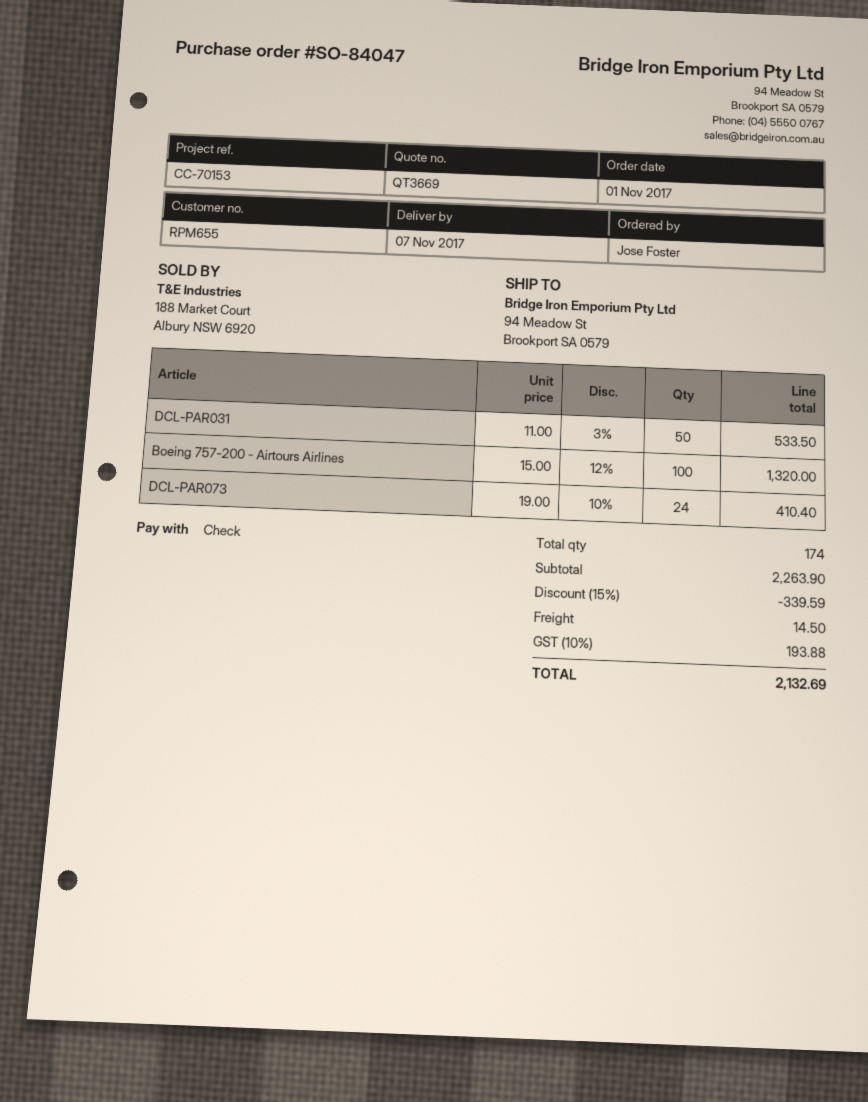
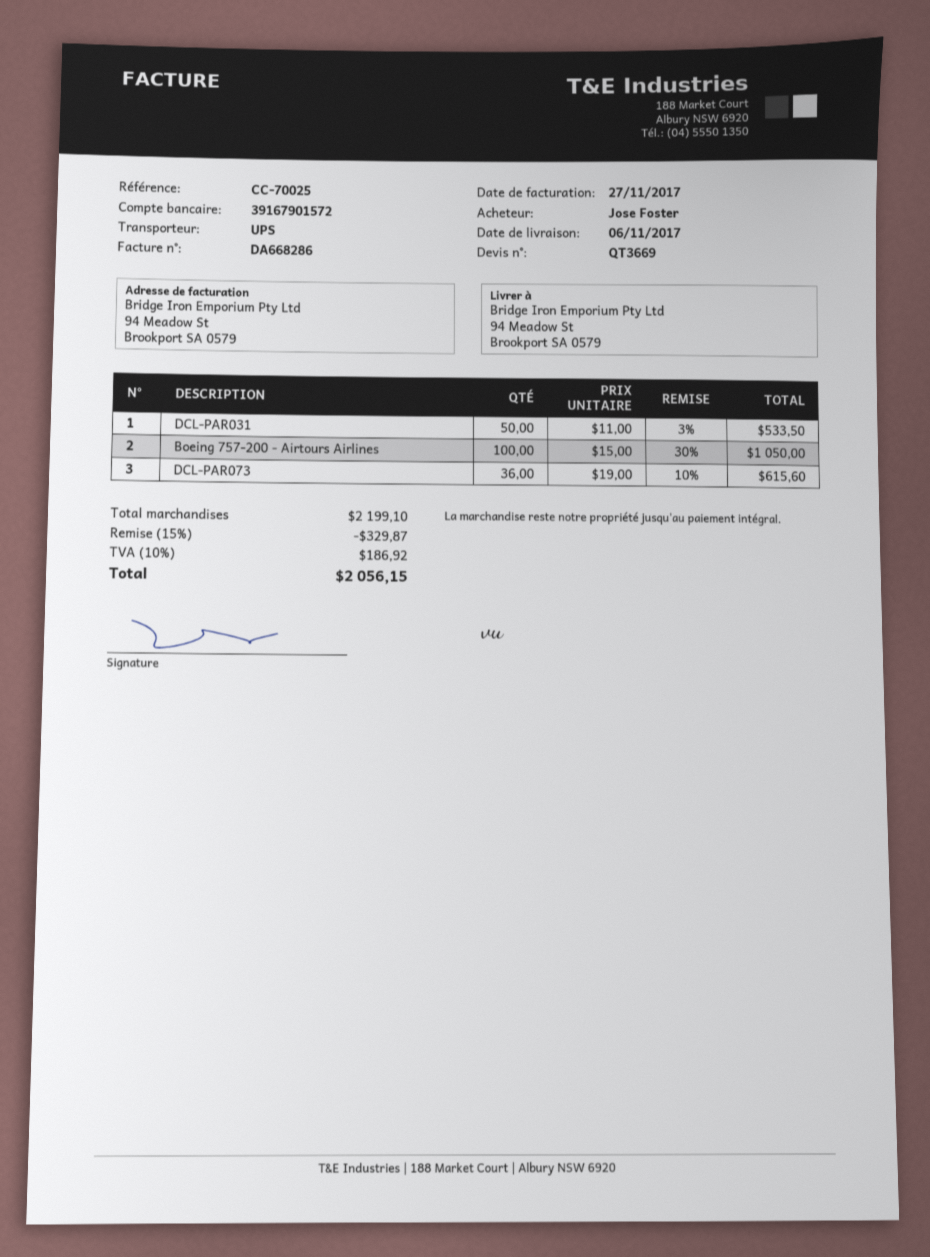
delivery date: 2017-11-07 -> 2017-11-06
reference: CC-70153 -> CC-70025
Boeing 757-200 - Airtours Airlines: 100 x 15.00 - 12% = 1320.00 -> 100 x 15.00 - 30% = 1050.00
DCL-PAR073: 24 x 19.00 - 10% = 410.40 -> 36 x 19.00 - 10% = 615.60
subtotal: 2263.90 -> 2199.10
discount: 15% = 339.59 -> 15% = 329.87
shipping: 14.50 -> none
tax: 10% = 193.88 -> 10% = 186.92
total: 2132.69 -> 2056.15

